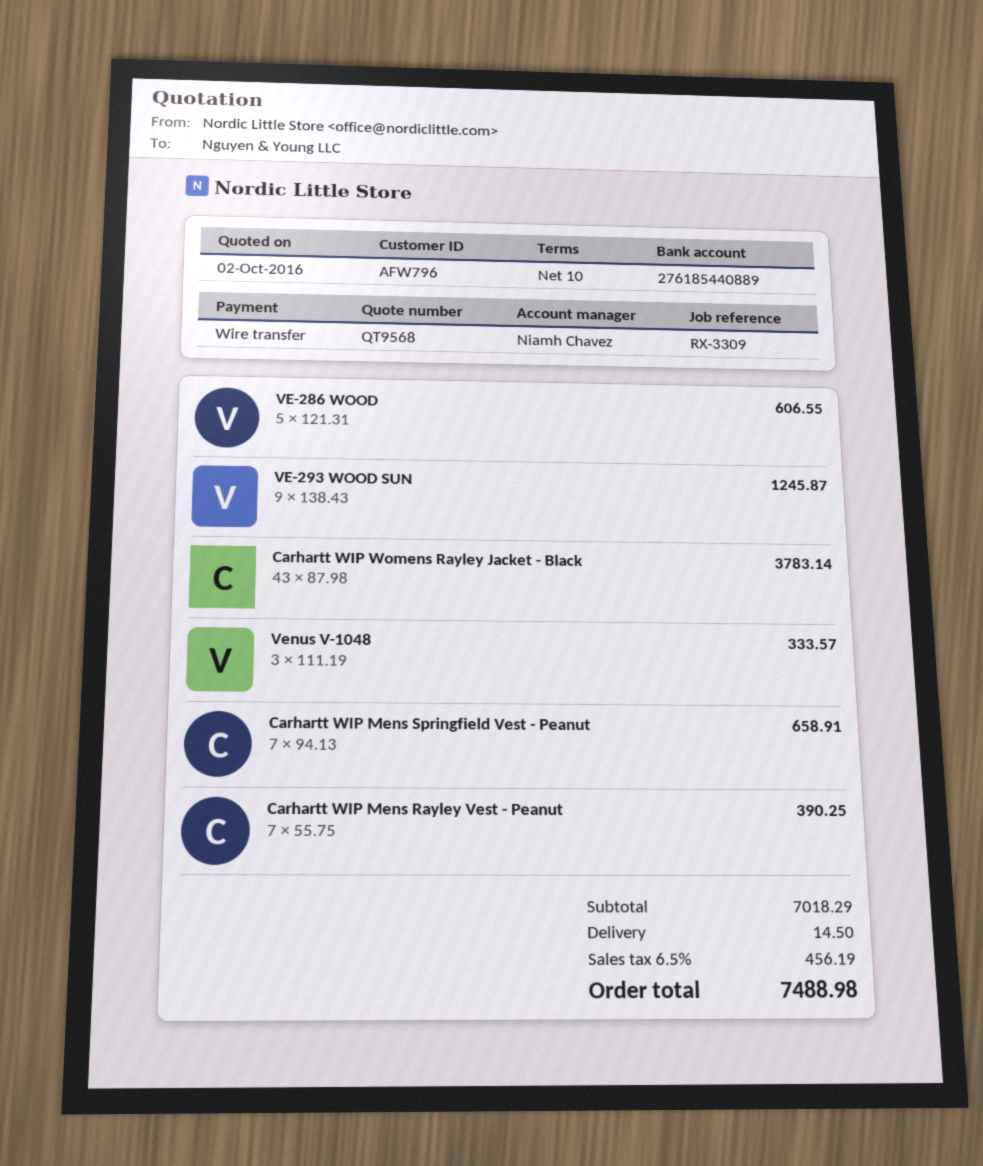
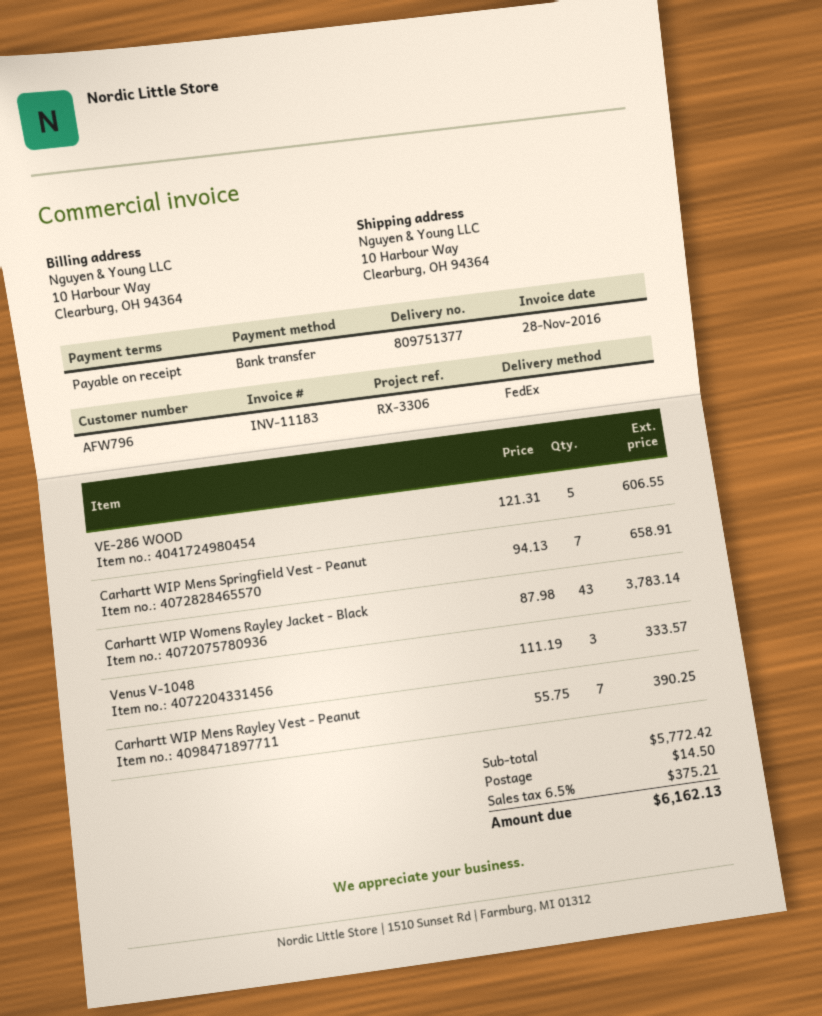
payment terms: 10 days -> on receipt
reference: RX-3309 -> RX-3306
VE-293 WOOD SUN: 9 x 138.43 = 1245.87 -> none
subtotal: 7018.29 -> 5772.42
tax: 6.5% = 456.19 -> 6.5% = 375.21
total: 7488.98 -> 6162.13

